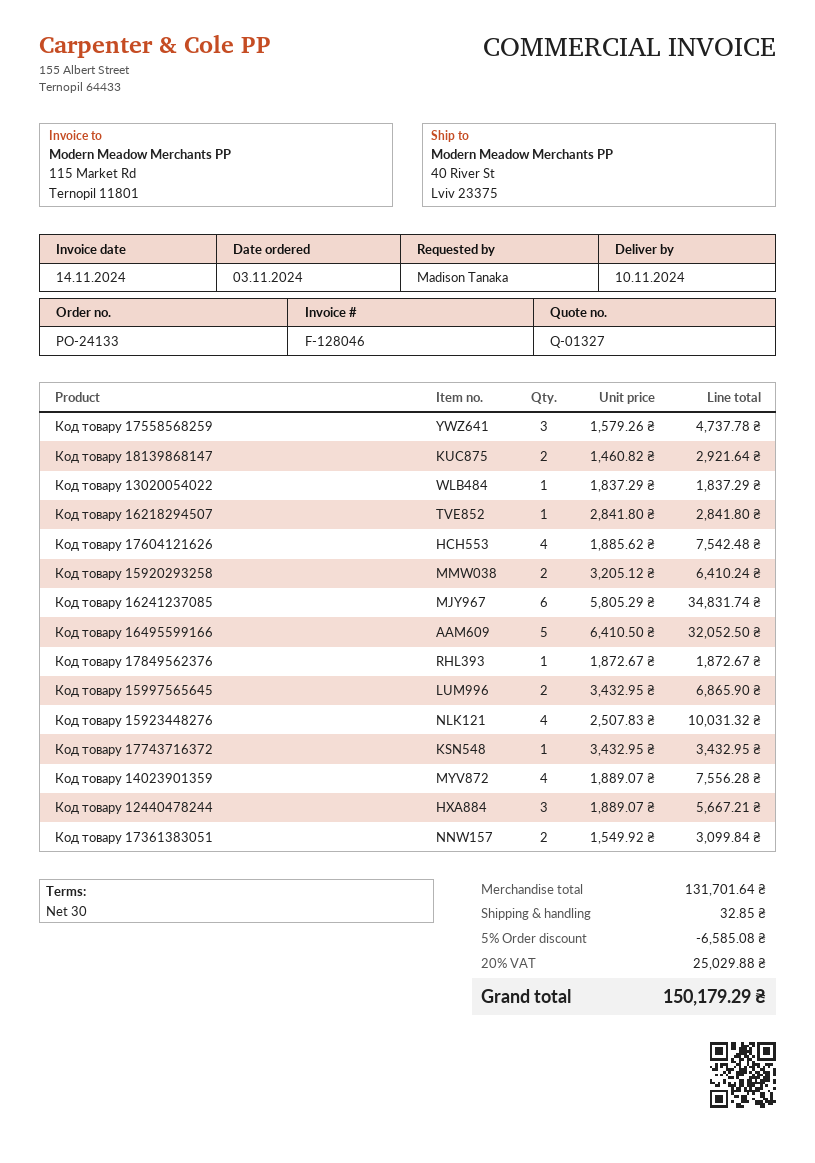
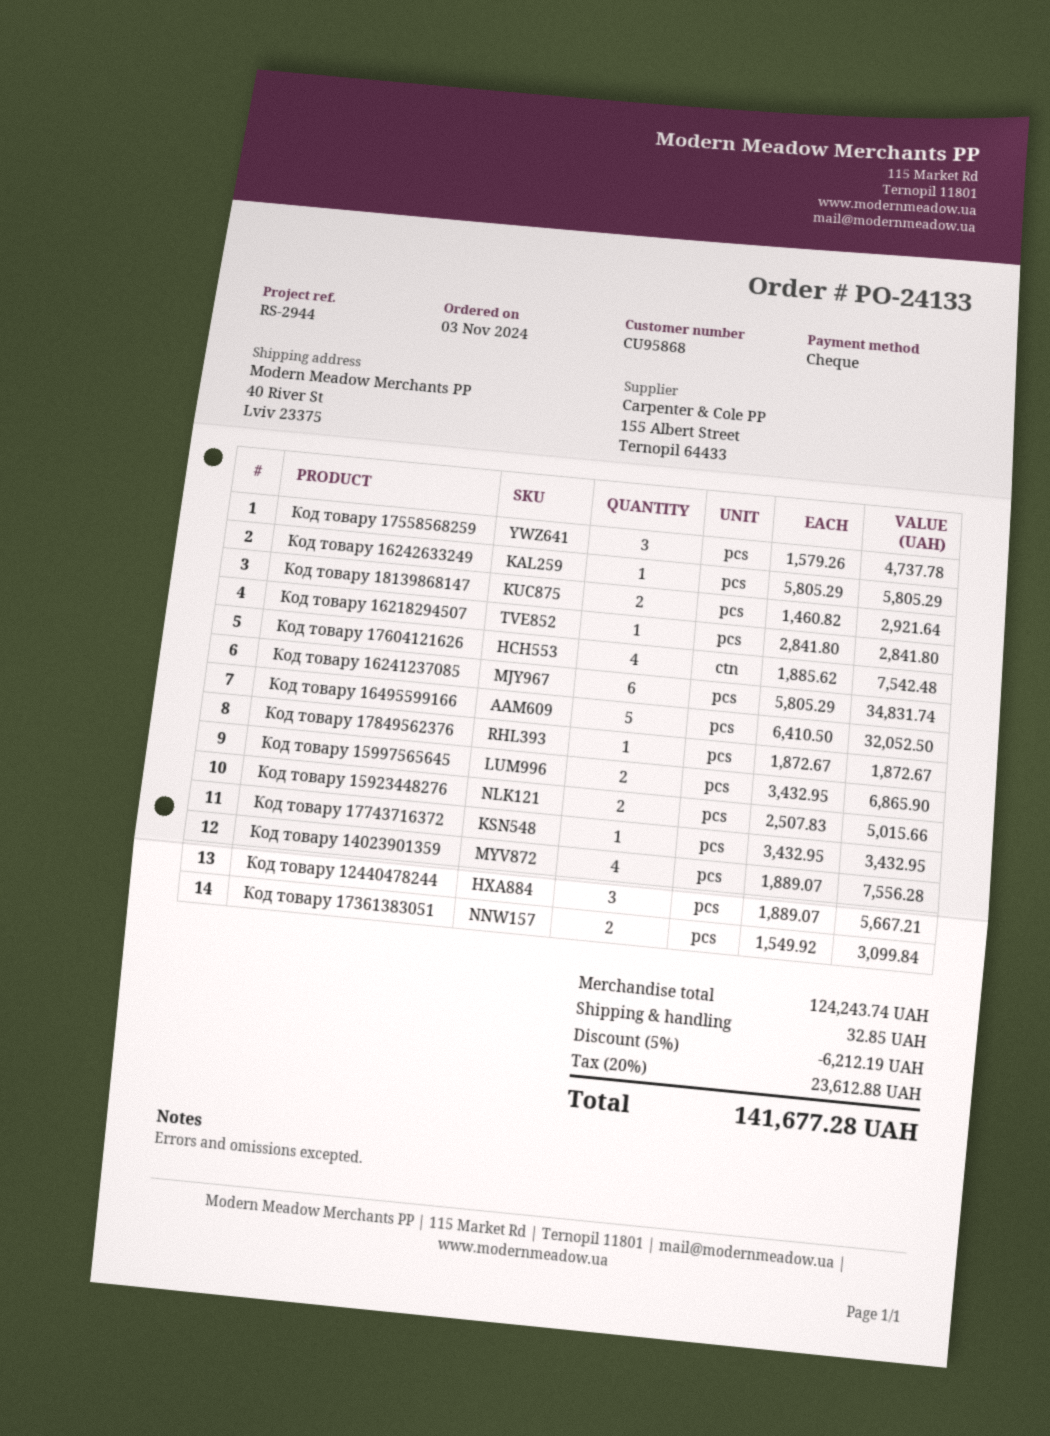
Код товару 13020054022: 1 x 1837.29 = 1837.29 -> none
Код товару 15920293258: 2 x 3205.12 = 6410.24 -> none
Код товару 15923448276: 4 x 2507.83 = 10031.32 -> 2 x 2507.83 = 5015.66
Код товару 16242633249: none -> 1 x 5805.29 = 5805.29
subtotal: 131701.64 -> 124243.74
discount: 5% = 6585.08 -> 5% = 6212.19
tax: 20% = 25029.88 -> 20% = 23612.88
total: 150179.29 -> 141677.28

